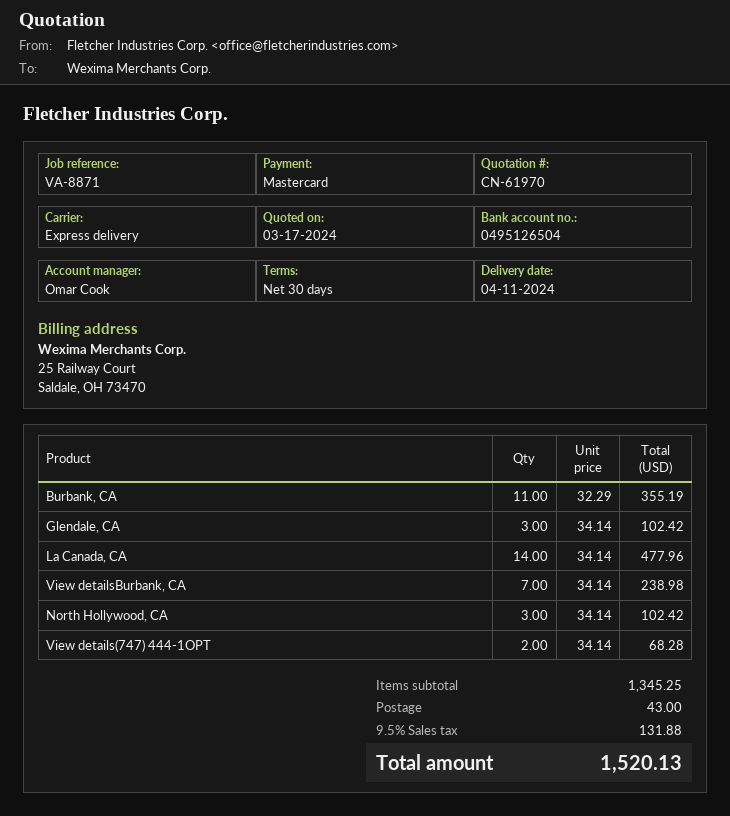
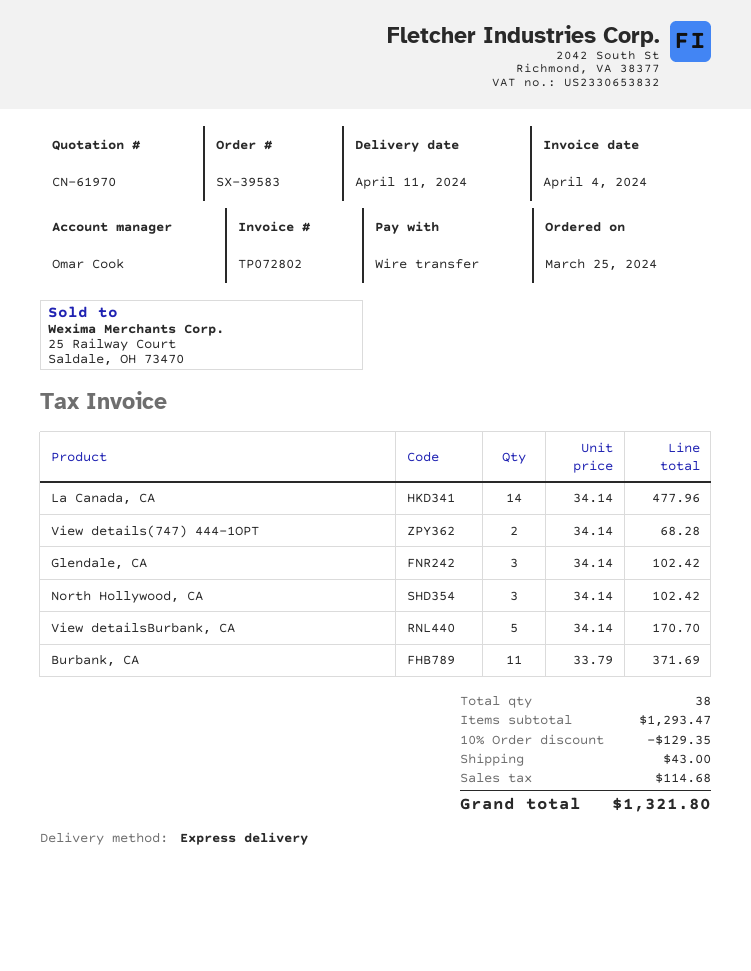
payment method: Mastercard -> bank transfer
Burbank, CA: 11 x 32.29 = 355.19 -> 11 x 33.79 = 371.69
View detailsBurbank, CA: 7 x 34.14 = 238.98 -> 5 x 34.14 = 170.70
subtotal: 1345.25 -> 1293.47
discount: none -> 10% = 129.35
tax: 131.88 -> 114.68
total: 1520.13 -> 1321.80

